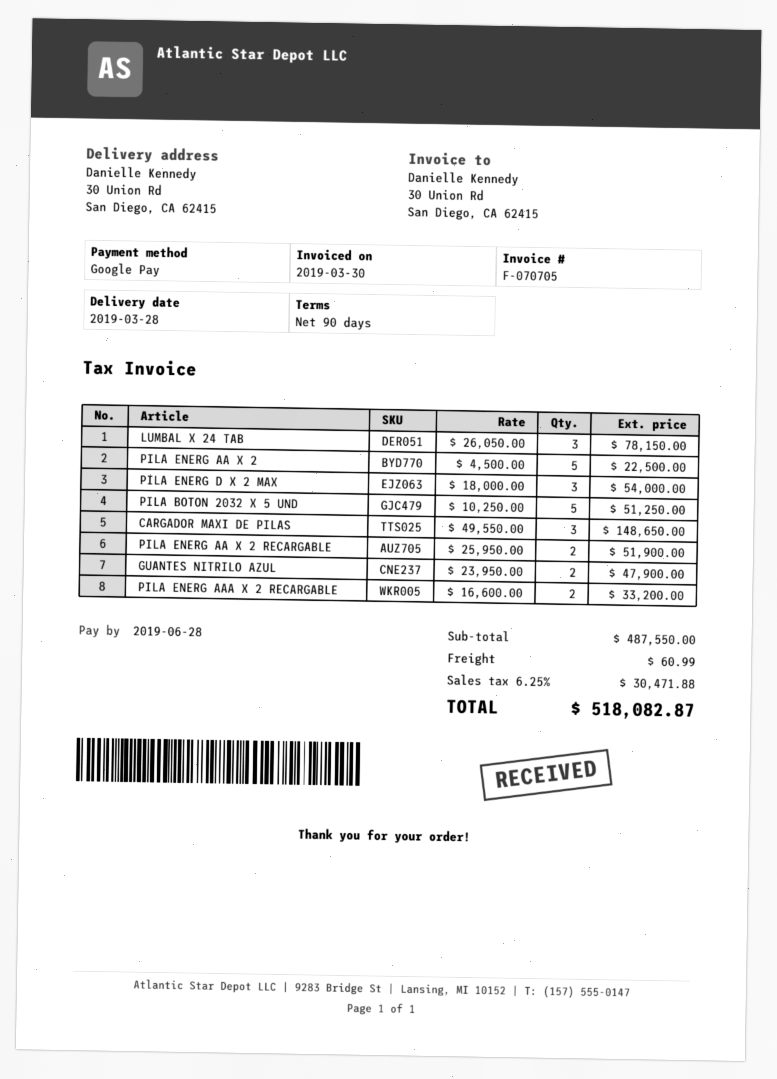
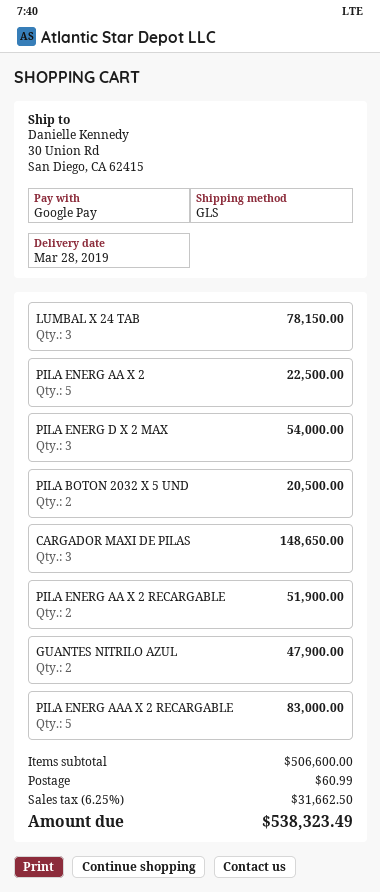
PILA BOTON 2032 X 5 UND: 5 for 51250.00 -> 2 for 20500.00
PILA ENERG AAA X 2 RECARGABLE: 2 for 33200.00 -> 5 for 83000.00
subtotal: 487550.00 -> 506600.00
tax: 6.25% = 30471.88 -> 6.25% = 31662.50
total: 518082.87 -> 538323.49

